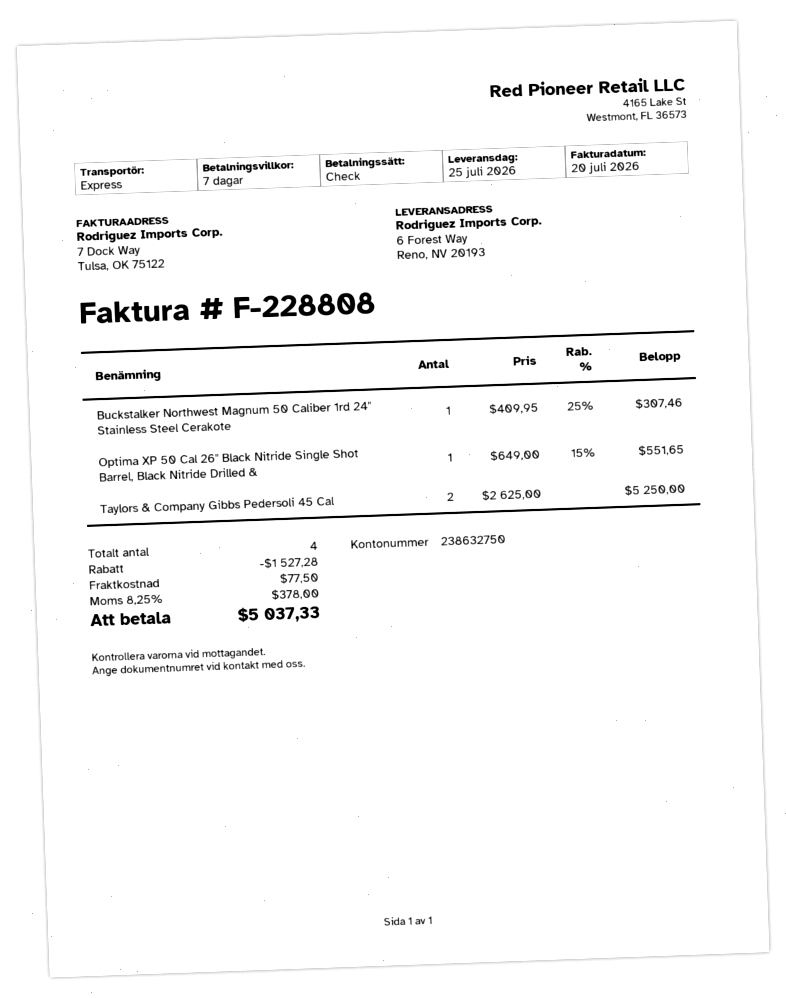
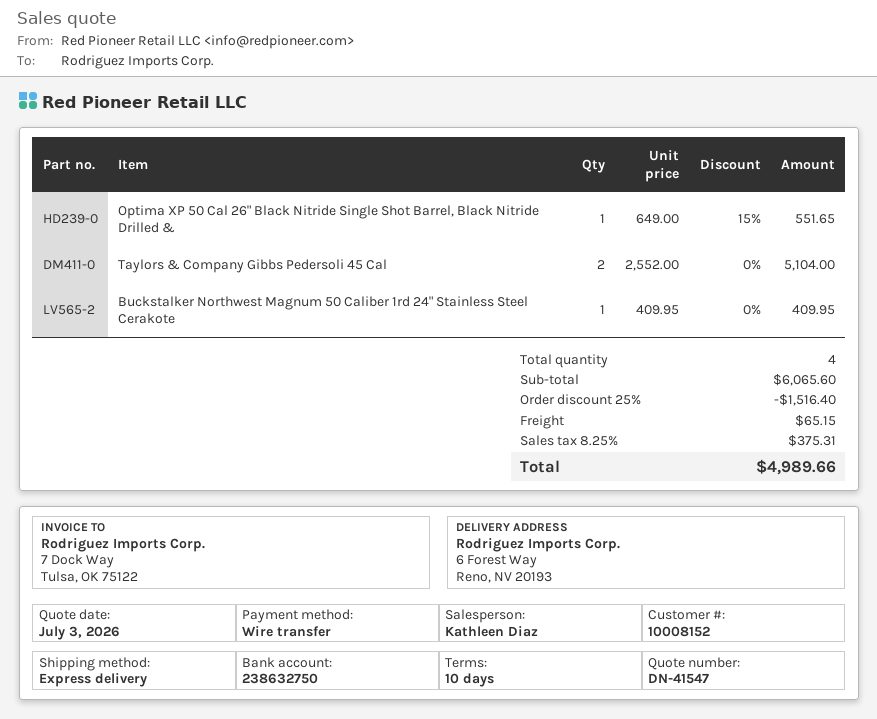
payment terms: 7 days -> 10 days
payment method: cheque -> bank transfer
Buckstalker Northwest Magnum 50 Caliber 1rd 24" Stainless Steel Cerakote: 1 x 409.95 - 25% = 307.46 -> 1 x 409.95 = 409.95
Taylors & Company Gibbs Pedersoli 45 Cal: 2 x 2625.00 = 5250.00 -> 2 x 2552.00 = 5104.00
discount: 1527.28 -> 1516.40
shipping: 77.50 -> 65.15
tax: 8.25% = 378.00 -> 8.25% = 375.31
total: 5037.33 -> 4989.66

